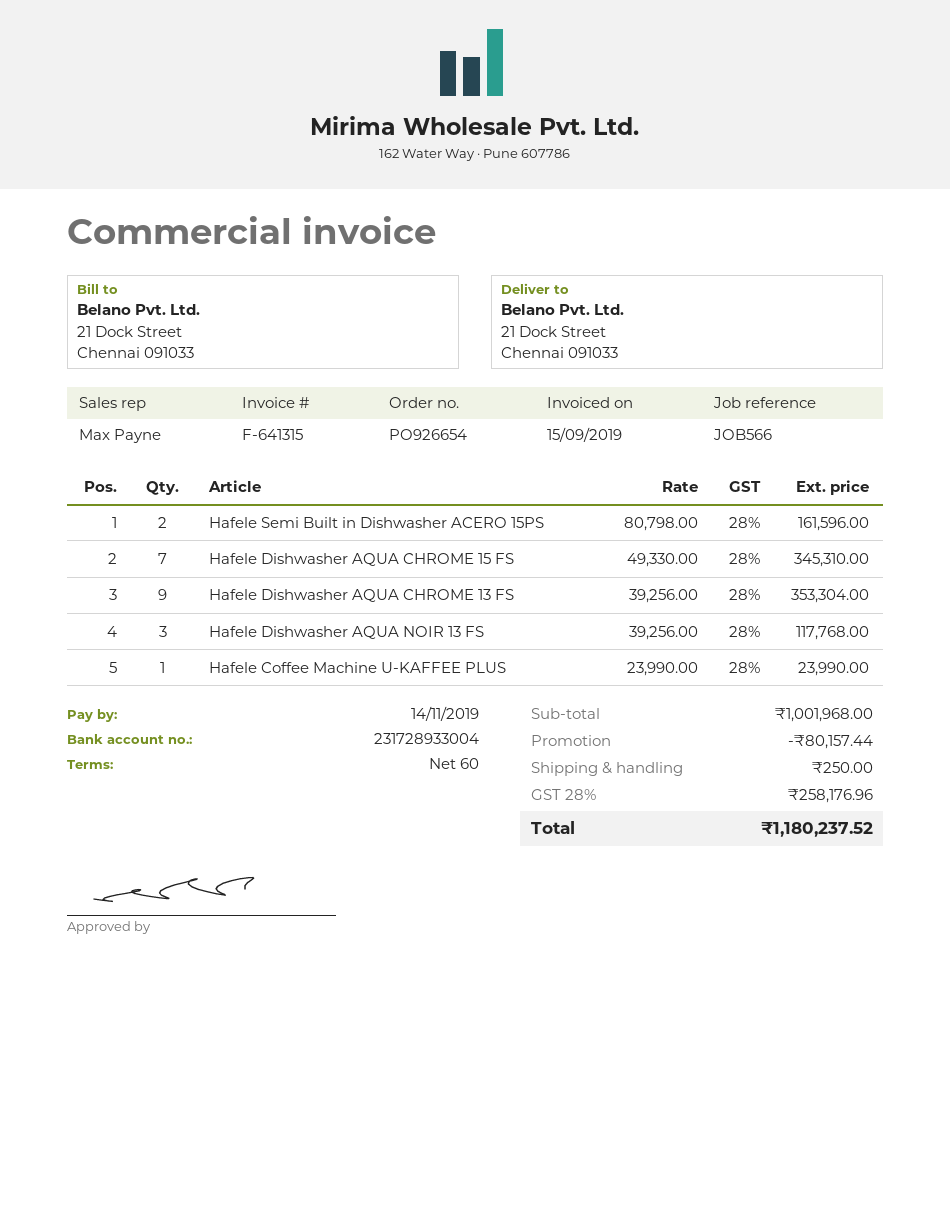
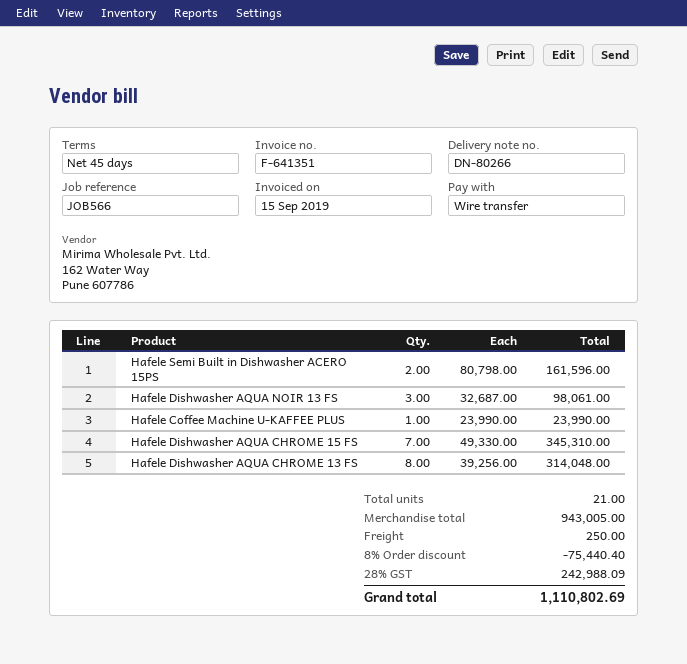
invoice number: F-641315 -> F-641351
payment terms: 60 days -> 45 days
Hafele Dishwasher AQUA CHROME 13 FS: 9 x 39256.00 = 353304.00 -> 8 x 39256.00 = 314048.00
Hafele Dishwasher AQUA NOIR 13 FS: 3 x 39256.00 = 117768.00 -> 3 x 32687.00 = 98061.00
subtotal: 1001968.00 -> 943005.00
discount: 80157.44 -> 75440.40
tax: 28% = 258176.96 -> 28% = 242988.09
total: 1180237.52 -> 1110802.69

